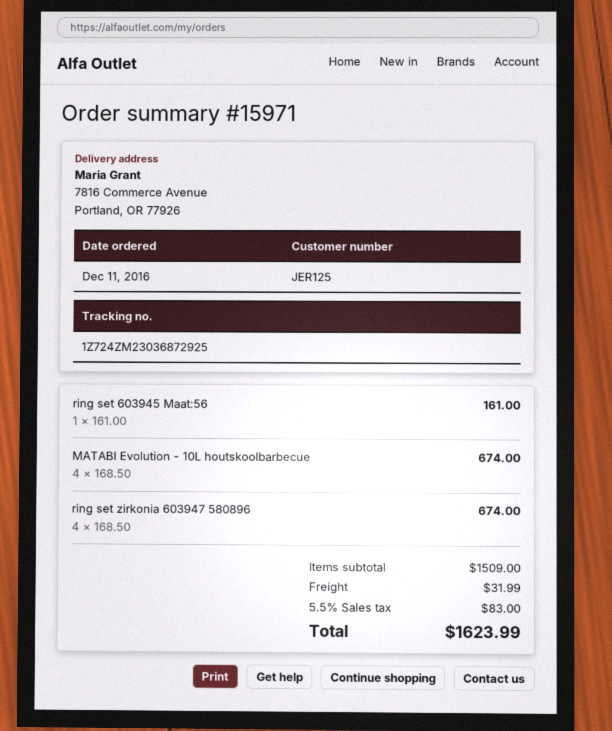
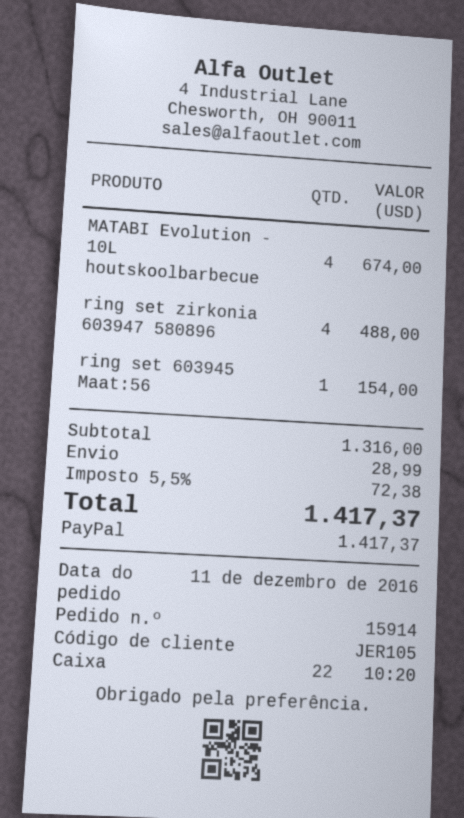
order number: 15971 -> 15914
customer number: JER125 -> JER105
ring set 603945 Maat:56: 1 for 161.00 -> 1 for 154.00
ring set zirkonia 603947 580896: 4 for 674.00 -> 4 for 488.00
subtotal: 1509.00 -> 1316.00
shipping: 31.99 -> 28.99
tax: 5.5% = 83.00 -> 5.5% = 72.38
total: 1623.99 -> 1417.37

